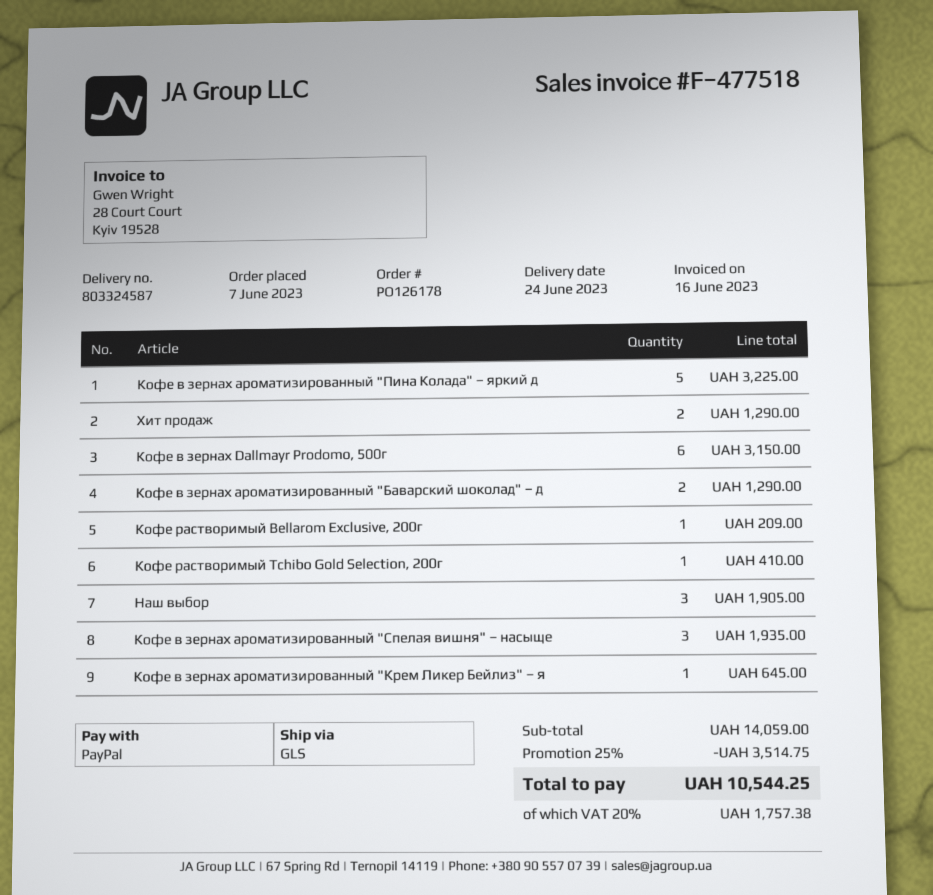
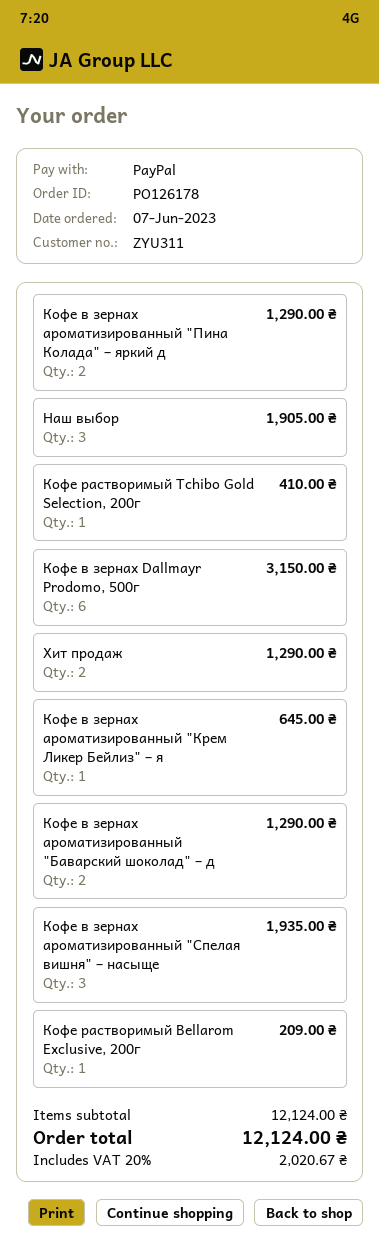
Кофе в зернах ароматизированный "Пина Колада" – яркий д: 5 for 3225.00 -> 2 for 1290.00
subtotal: 14059.00 -> 12124.00
discount: 25% = 3514.75 -> none
tax: 20% = 1757.38 -> 20% = 2020.67
total: 10544.25 -> 12124.00

